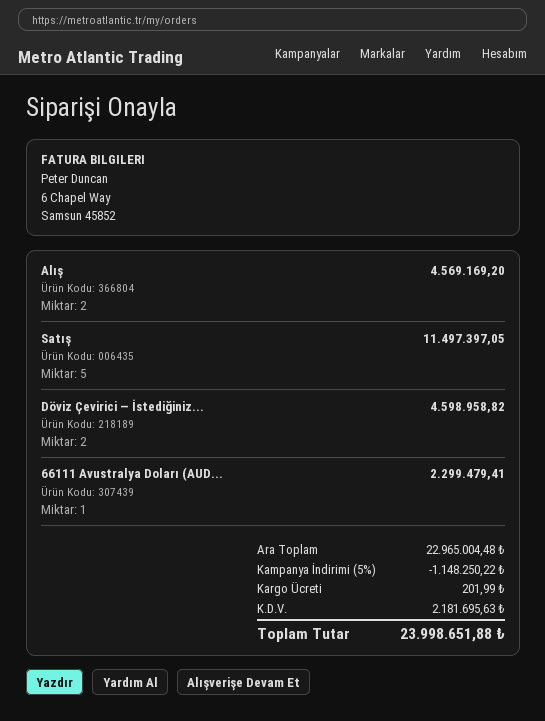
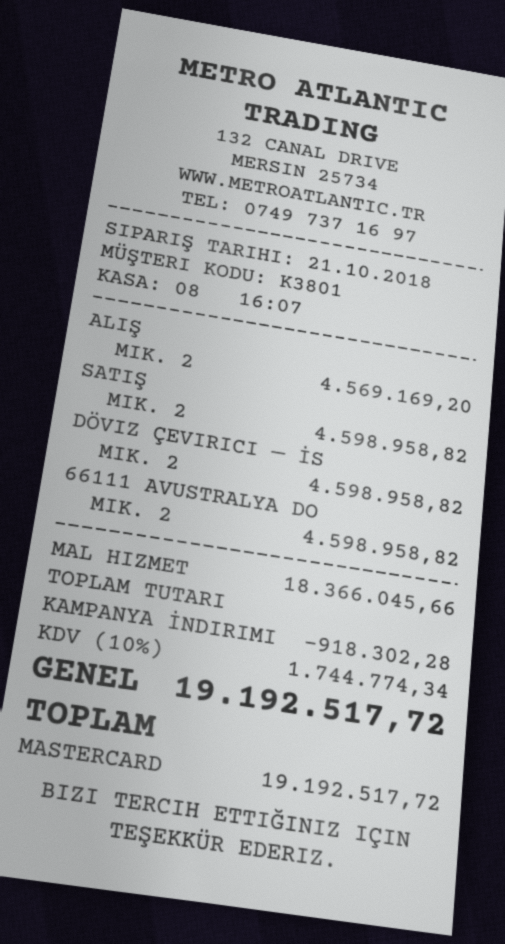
Satış: 5 for 11497397.05 -> 2 for 4598958.82
66111 Avustralya Doları (AUD...: 1 for 2299479.41 -> 2 for 4598958.82
subtotal: 22965004.48 -> 18366045.66
discount: 1148250.22 -> 918302.28
shipping: 201.99 -> none
tax: 2181695.63 -> 1744774.34
total: 23998651.88 -> 19192517.72

